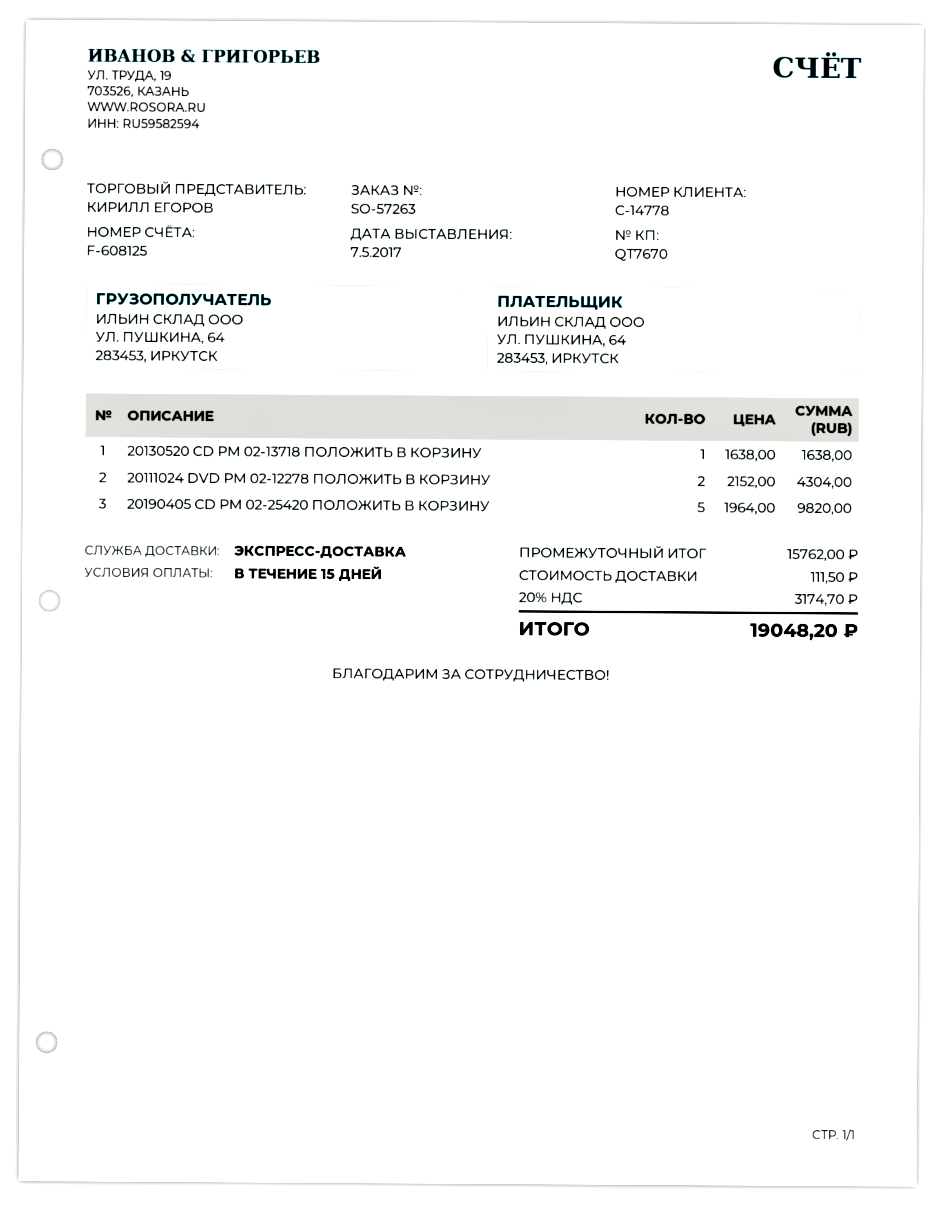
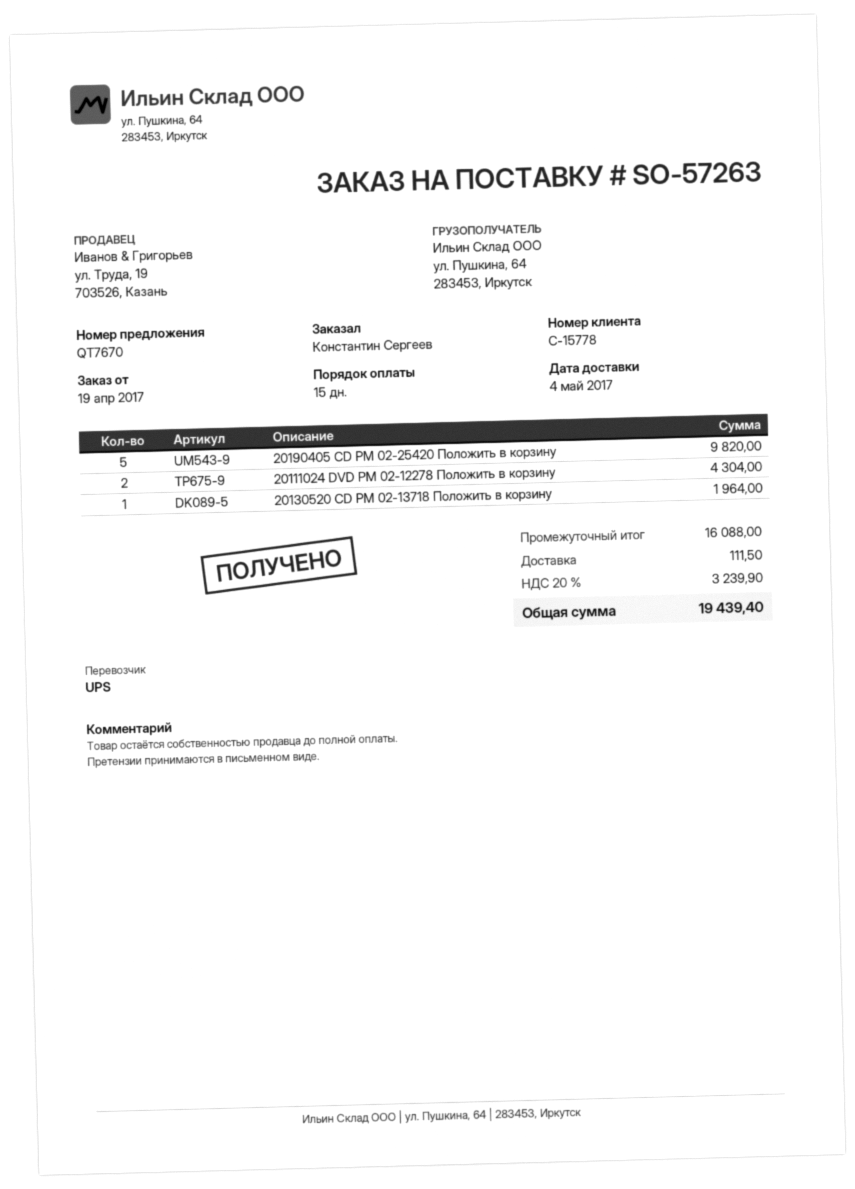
customer number: C-14778 -> C-15778
shipping method: express -> UPS
20130520 CD PM 02-13718 ПОЛОЖИТЬ В КОРЗИНУ: 1 for 1638.00 -> 1 for 1964.00
subtotal: 15762.00 -> 16088.00
tax: 20% = 3174.70 -> 20% = 3239.90
total: 19048.20 -> 19439.40

